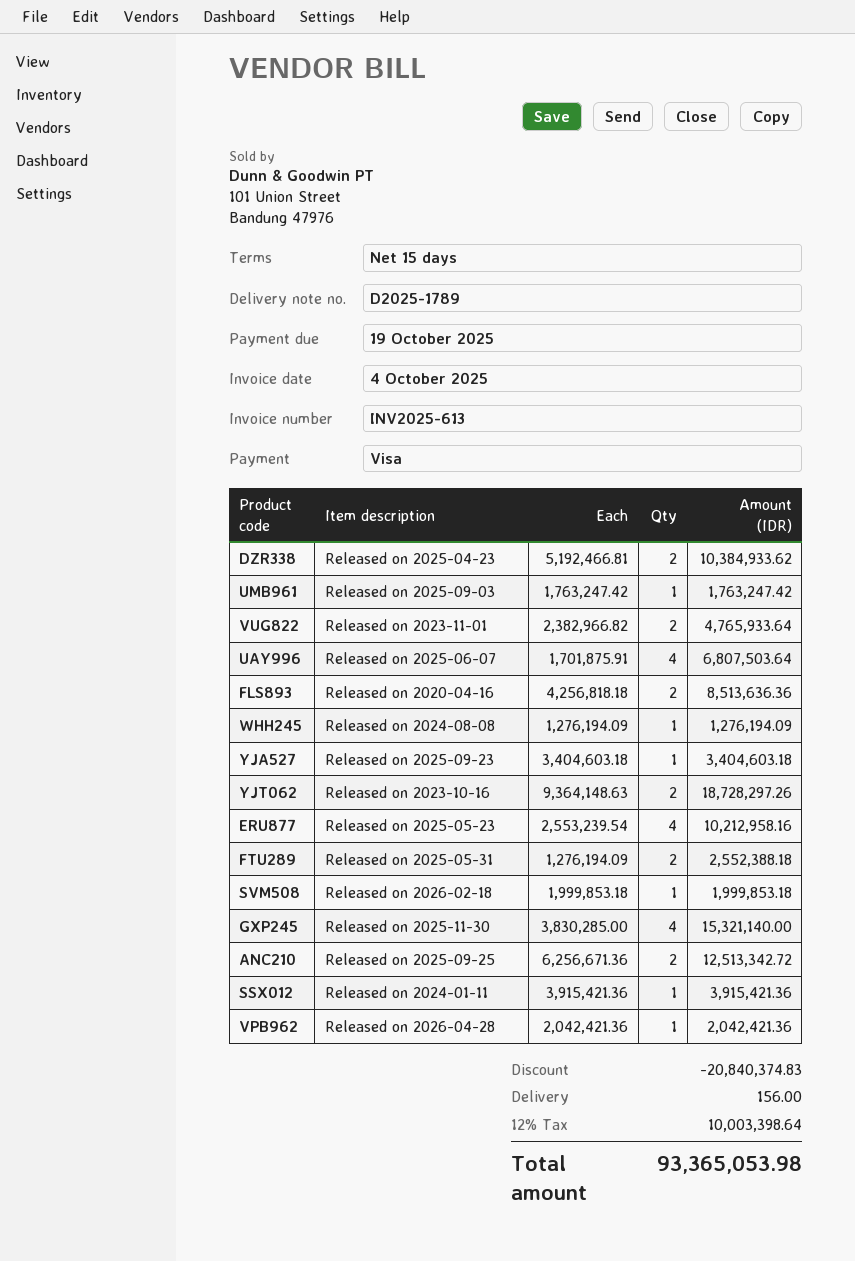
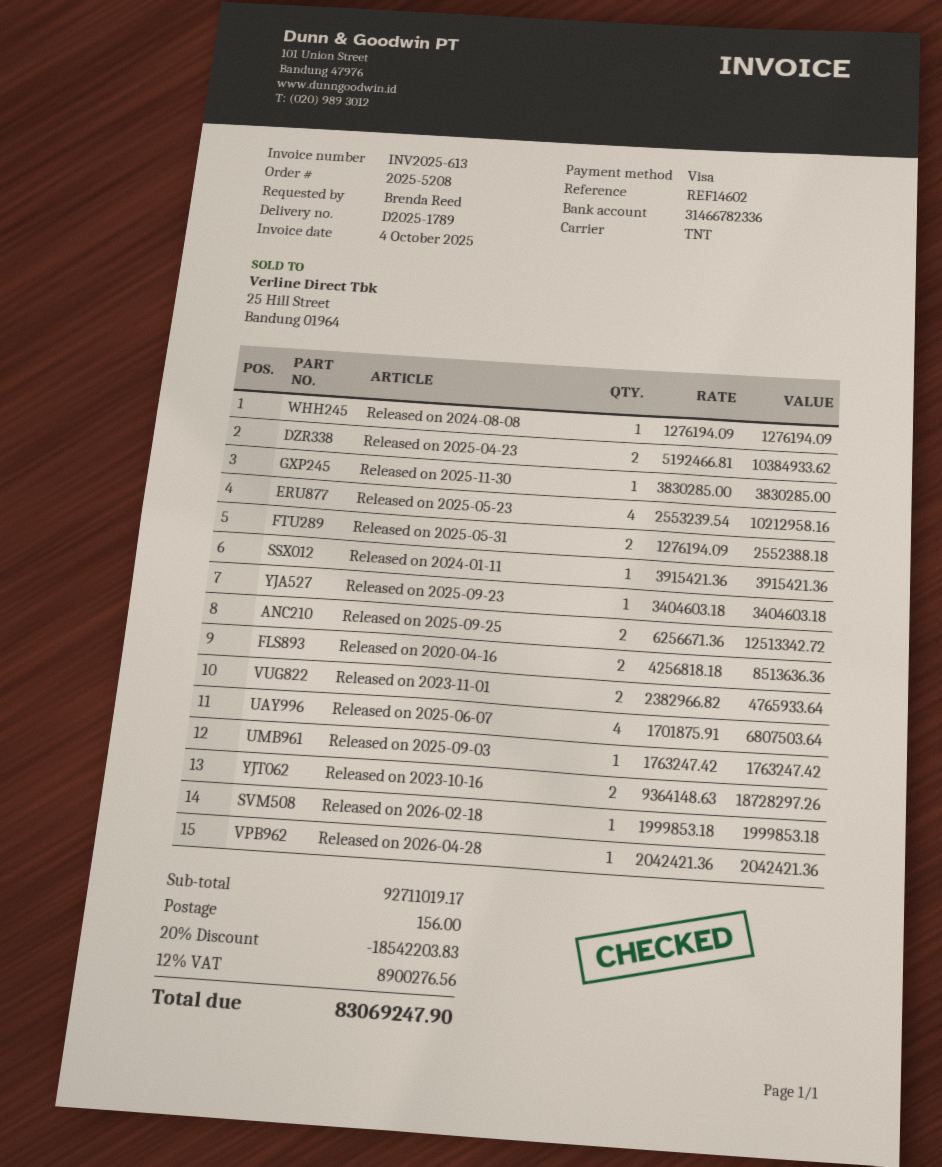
Released on 2025-11-30: 4 x 3830285.00 = 15321140.00 -> 1 x 3830285.00 = 3830285.00
discount: 20840374.83 -> 18542203.83
tax: 12% = 10003398.64 -> 12% = 8900276.56
total: 93365053.98 -> 83069247.90

